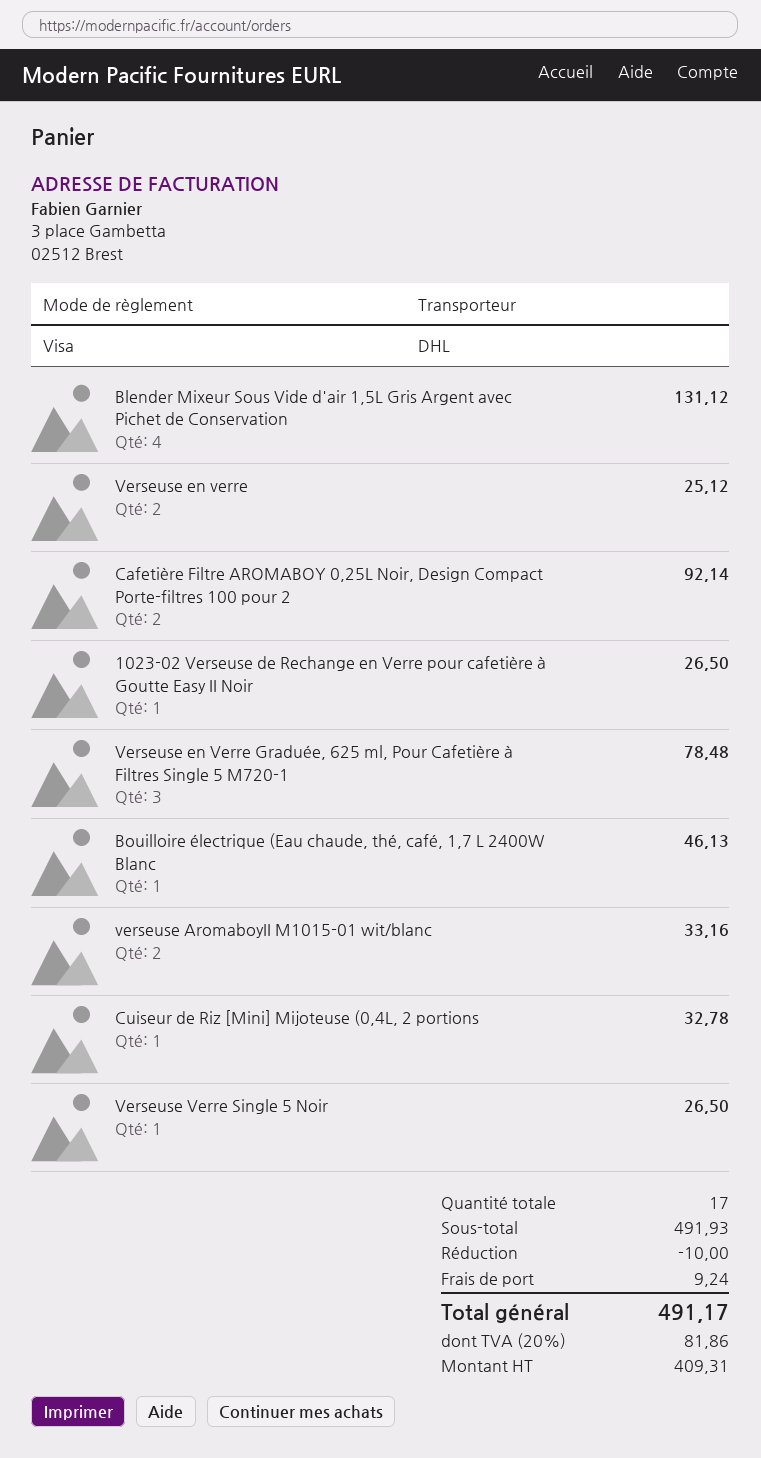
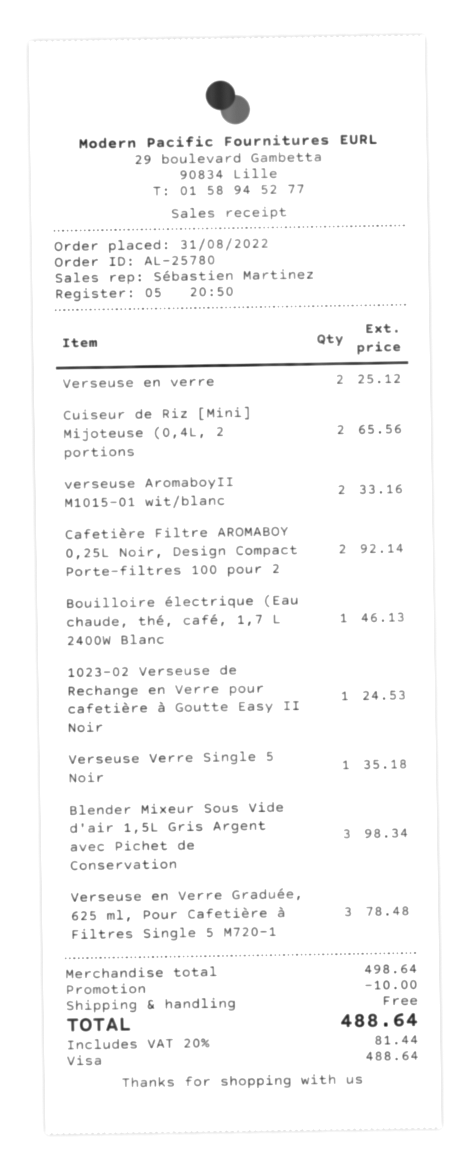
Blender Mixeur Sous Vide d'air 1,5L Gris Argent avec Pichet de Conservation: 4 for 131.12 -> 3 for 98.34
1023-02 Verseuse de Rechange en Verre pour cafetière à Goutte Easy II Noir: 1 for 26.50 -> 1 for 24.53
Cuiseur de Riz [Mini] Mijoteuse (0,4L, 2 portions: 1 for 32.78 -> 2 for 65.56
Verseuse Verre Single 5 Noir: 1 for 26.50 -> 1 for 35.18
subtotal: 491.93 -> 498.64
shipping: 9.24 -> 0.00
tax: 20% = 81.86 -> 20% = 81.44
total: 491.17 -> 488.64

